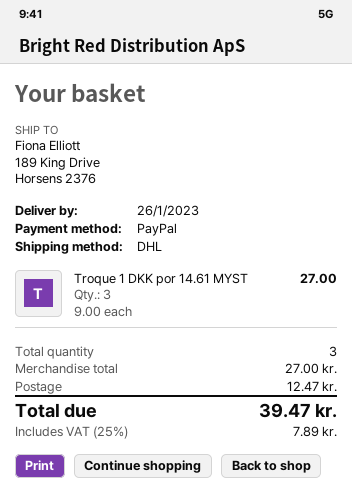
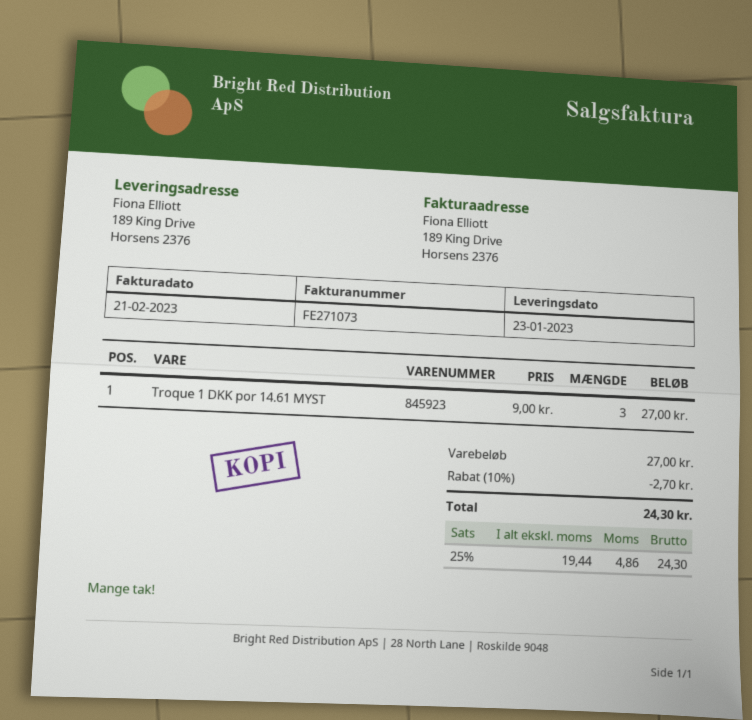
delivery date: 2023-01-26 -> 2023-01-23
discount: none -> 10% = 2.70
shipping: 12.47 -> none
tax: 25% = 7.89 -> 25% = 4.86
total: 39.47 -> 24.30

